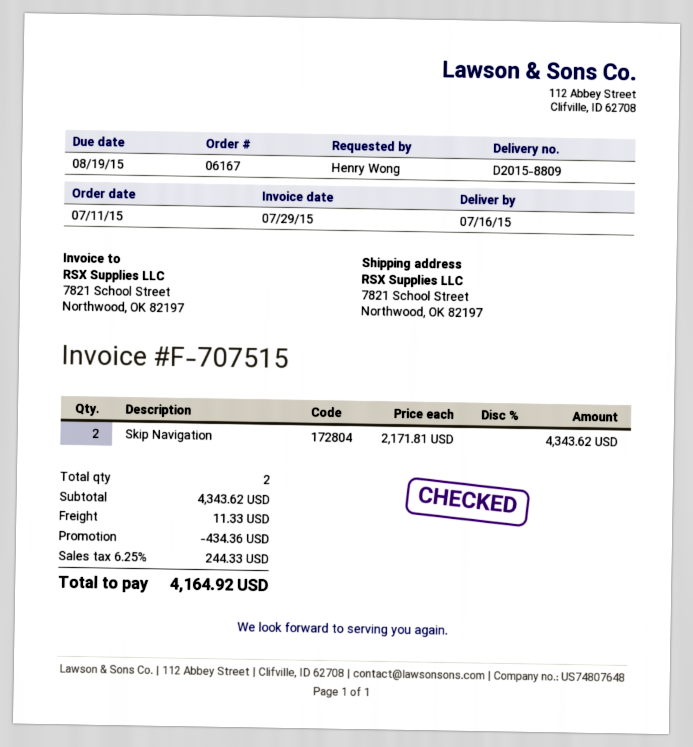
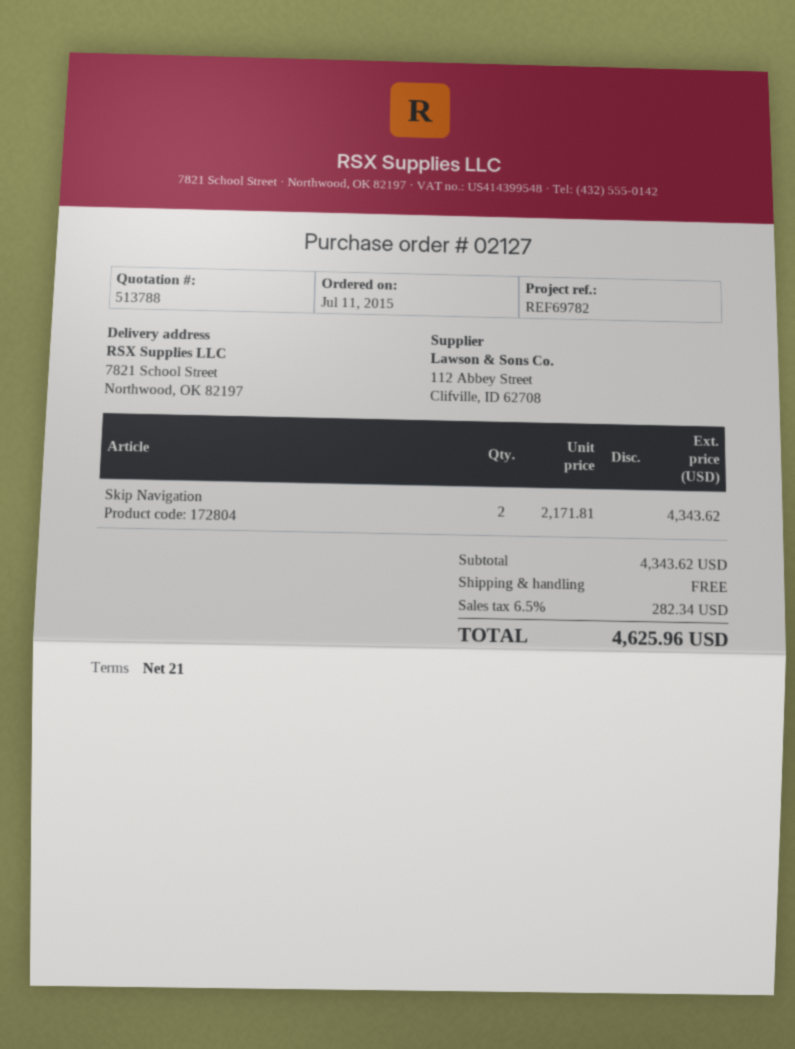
order number: 06167 -> 02127
discount: 434.36 -> none
shipping: 11.33 -> 0.00
tax: 6.25% = 244.33 -> 6.5% = 282.34
total: 4164.92 -> 4625.96

